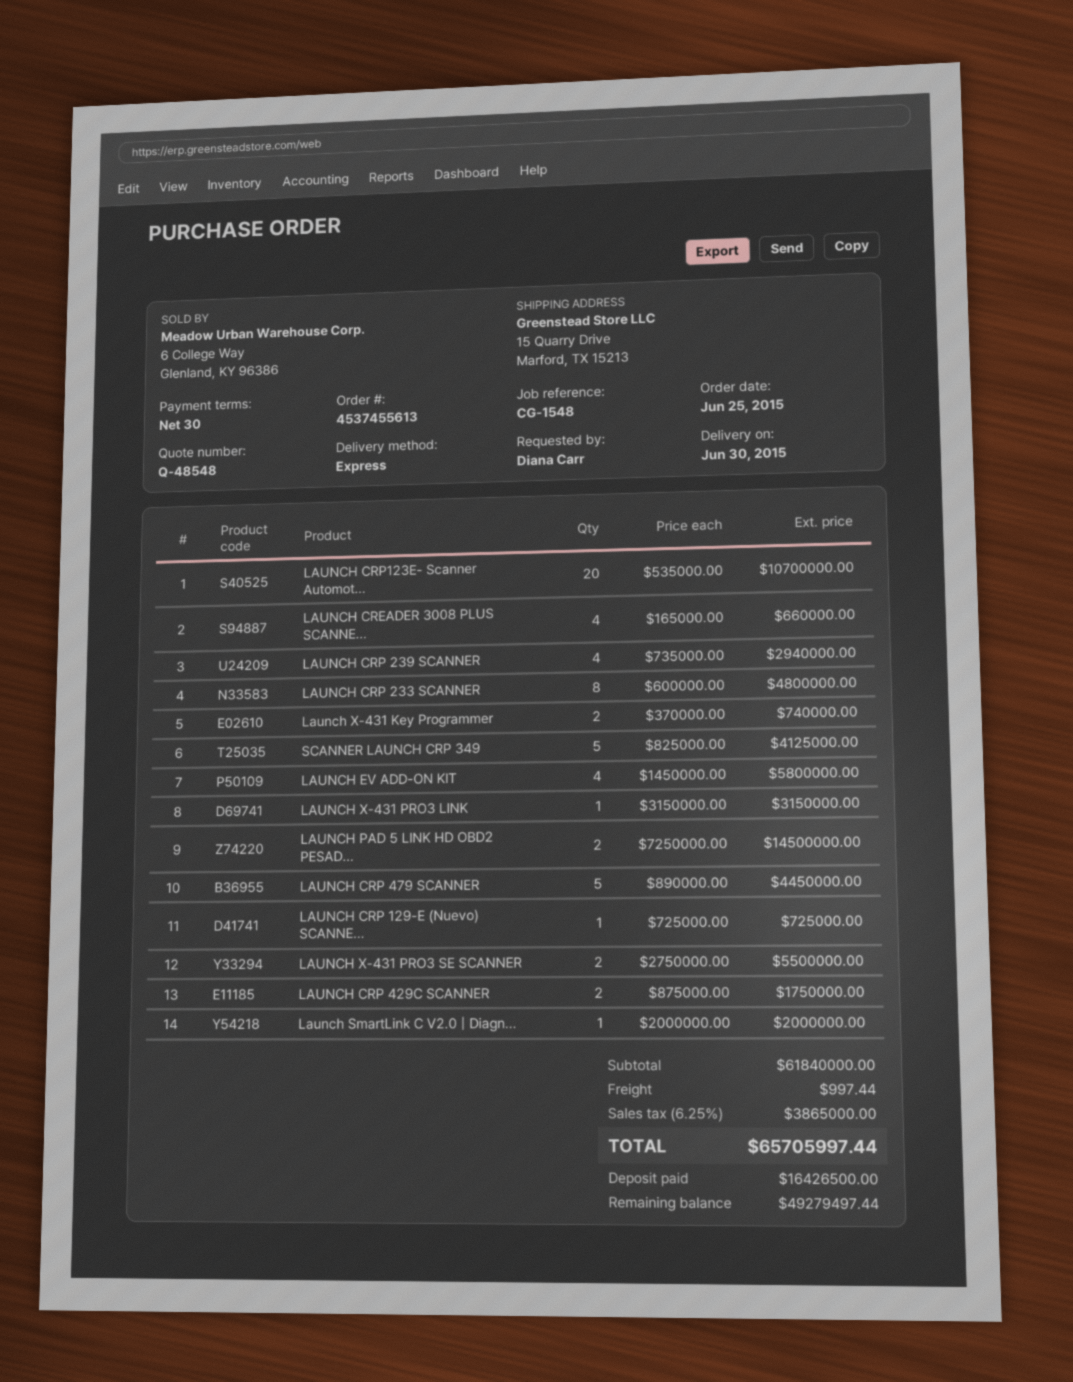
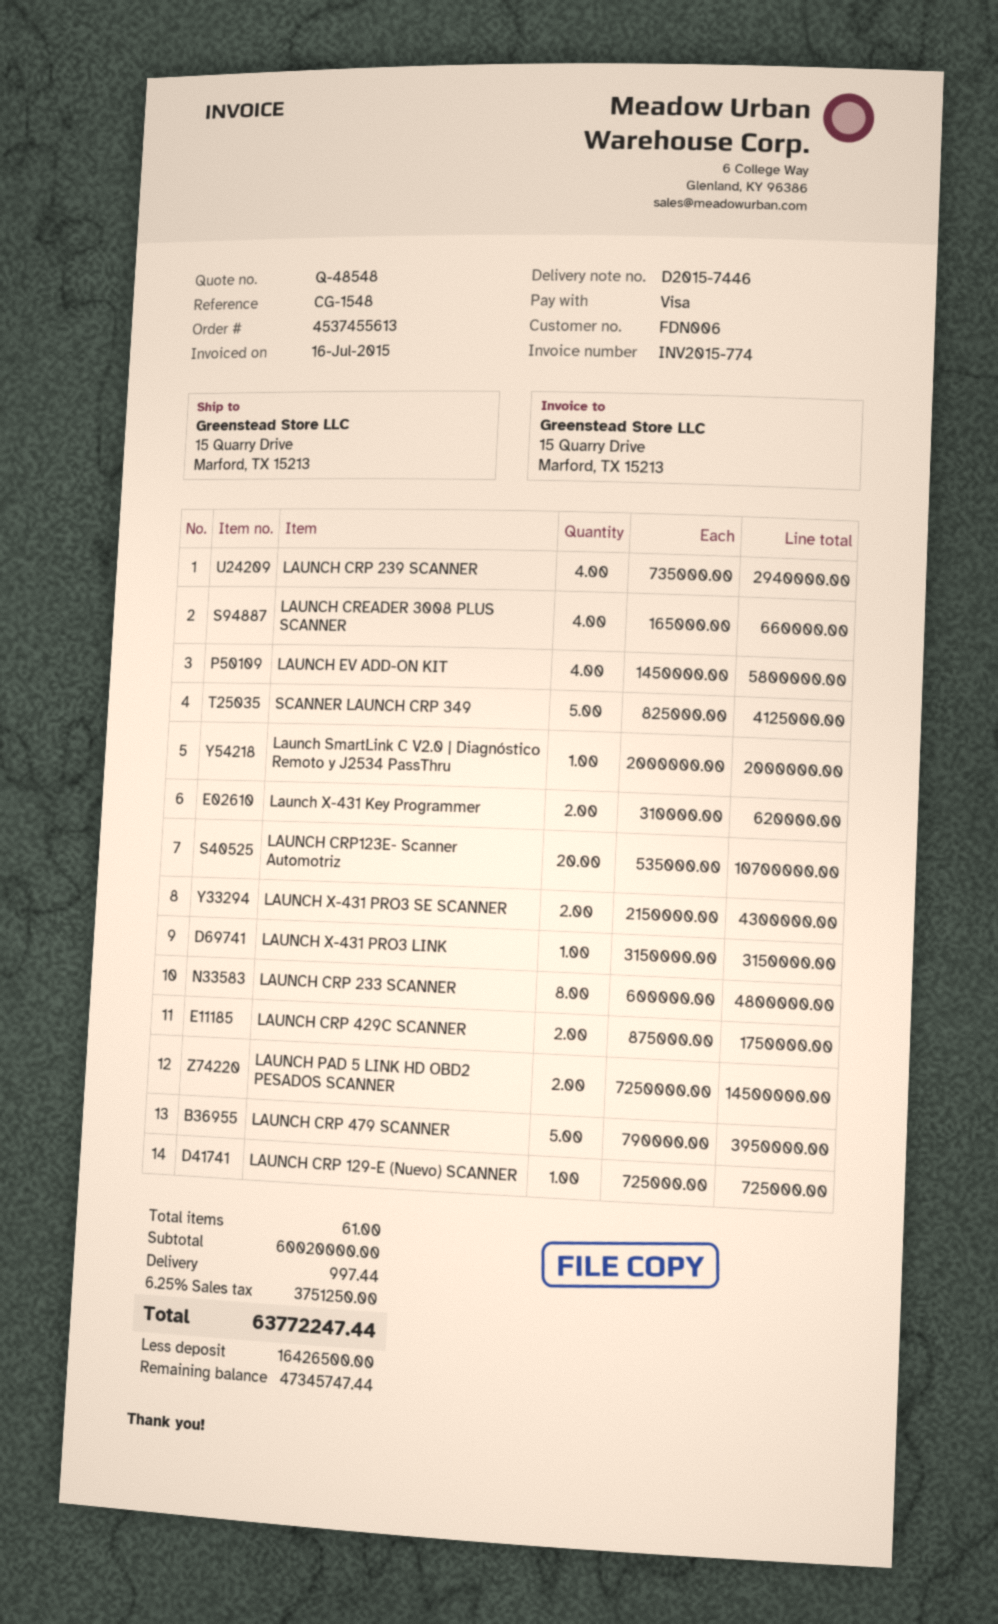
Launch X-431 Key Programmer: 2 x 370000.00 = 740000.00 -> 2 x 310000.00 = 620000.00
LAUNCH CRP 479 SCANNER: 5 x 890000.00 = 4450000.00 -> 5 x 790000.00 = 3950000.00
LAUNCH X-431 PRO3 SE SCANNER: 2 x 2750000.00 = 5500000.00 -> 2 x 2150000.00 = 4300000.00
subtotal: 61840000.00 -> 60020000.00
tax: 6.25% = 3865000.00 -> 6.25% = 3751250.00
total: 65705997.44 -> 63772247.44
balance: 49279497.44 -> 47345747.44

